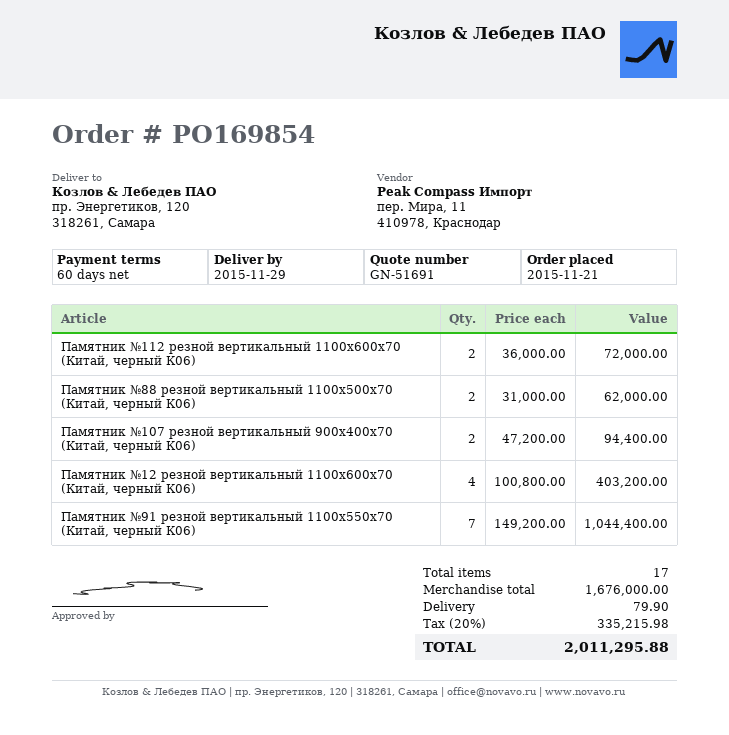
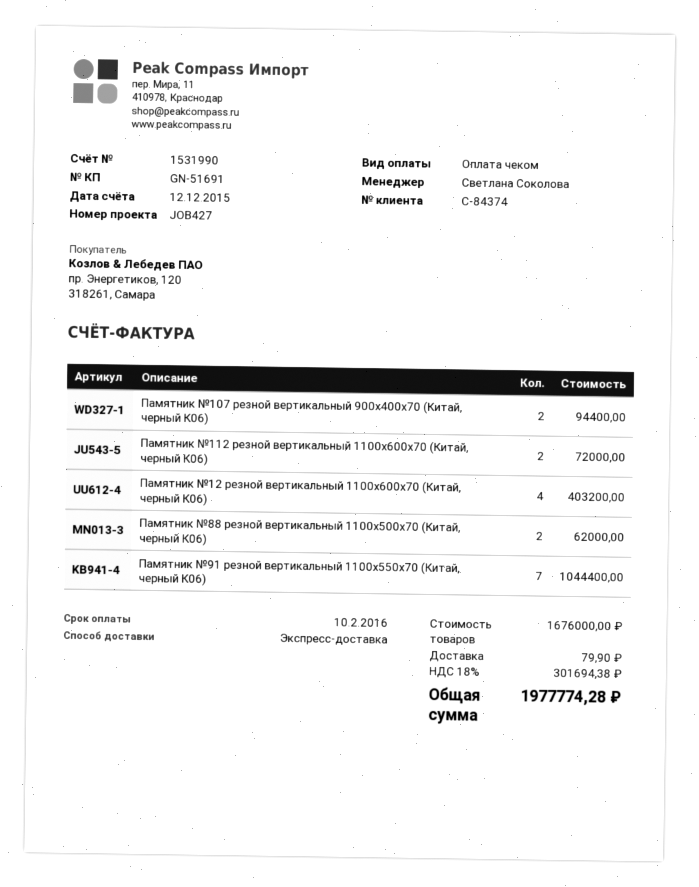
tax: 20% = 335215.98 -> 18% = 301694.38
total: 2011295.88 -> 1977774.28

